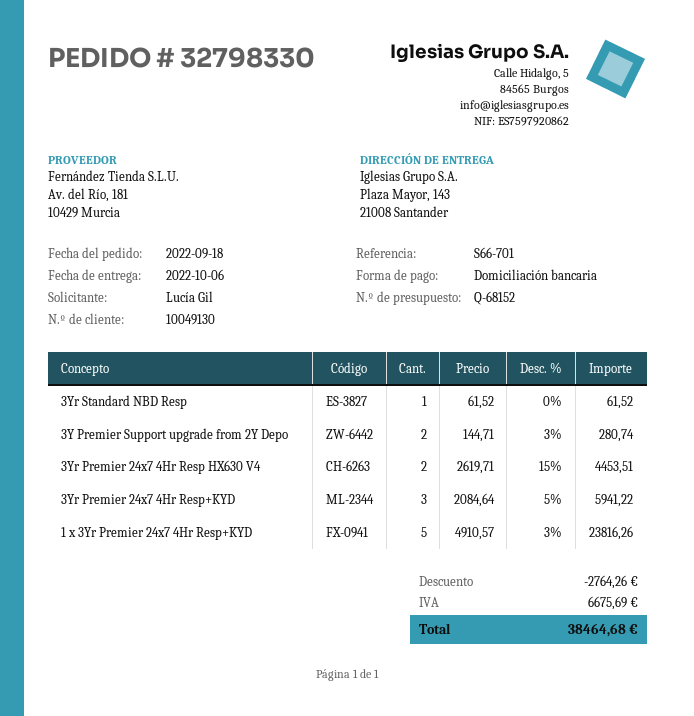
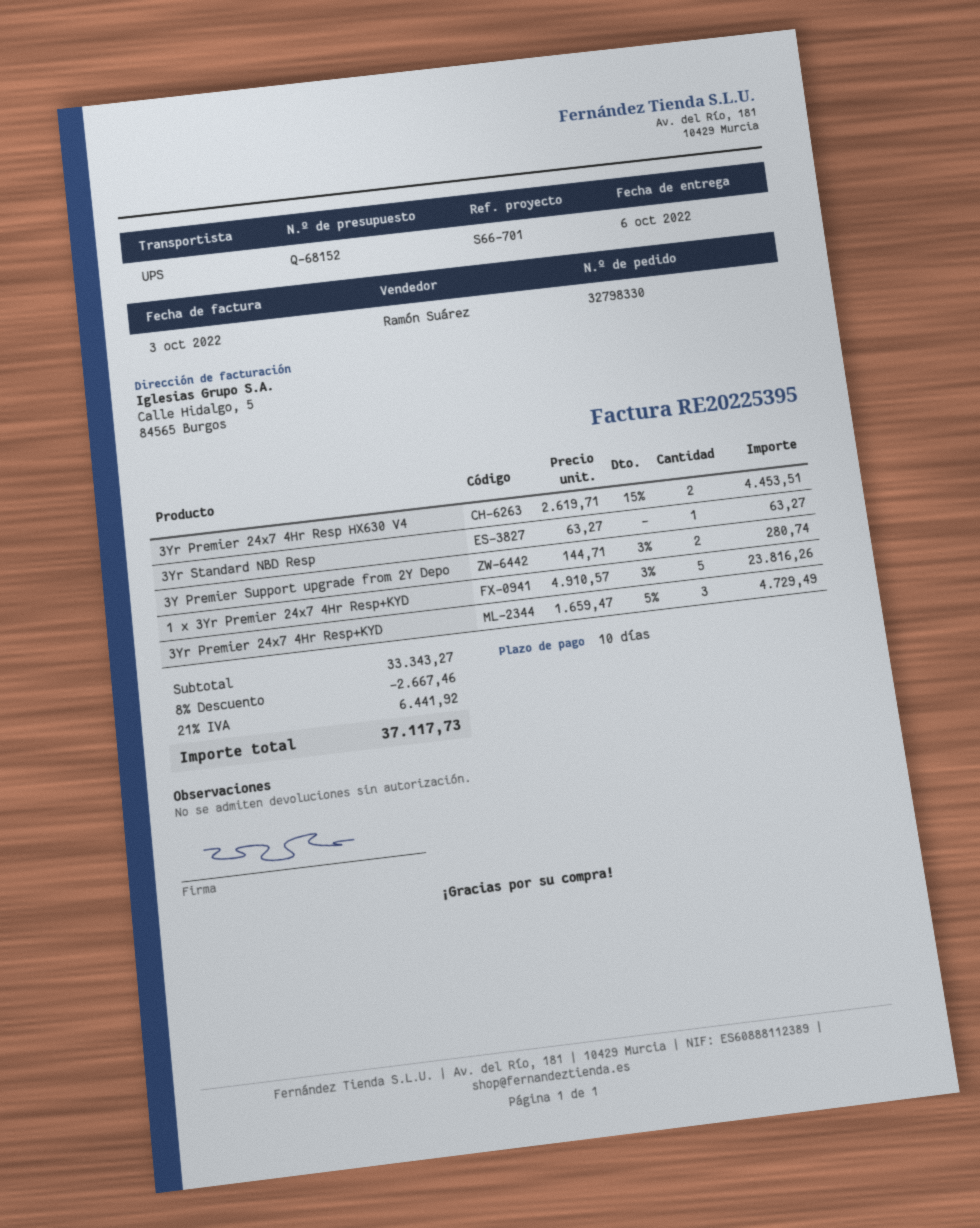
3Yr Standard NBD Resp: 1 x 61.52 = 61.52 -> 1 x 63.27 = 63.27
3Yr Premier 24x7 4Hr Resp+KYD: 3 x 2084.64 - 5% = 5941.22 -> 3 x 1659.47 - 5% = 4729.49
discount: 2764.26 -> 2667.46
tax: 6675.69 -> 6441.92
total: 38464.68 -> 37117.73

